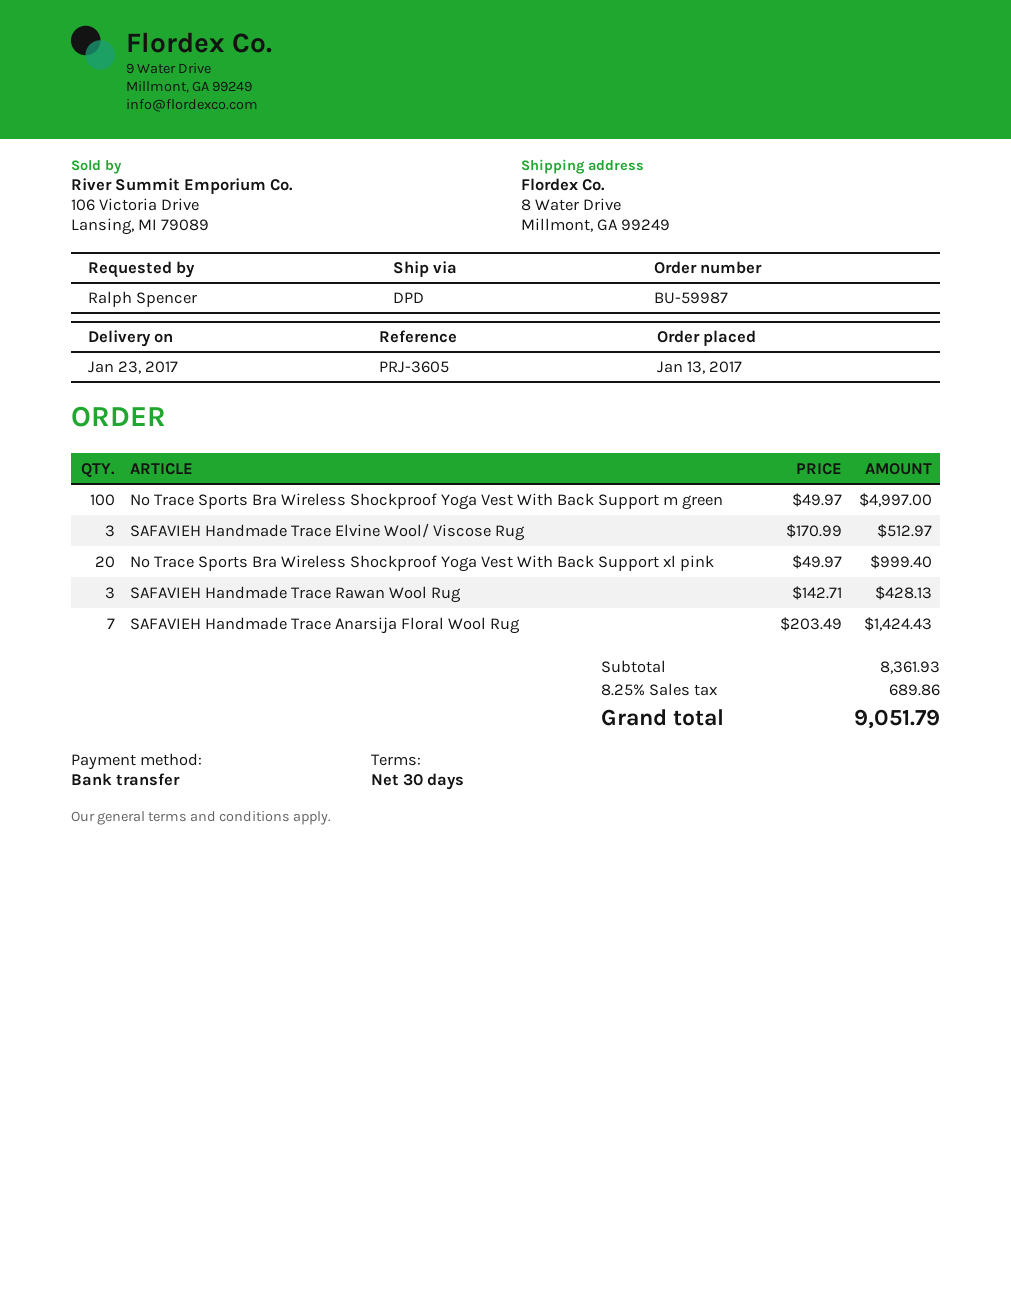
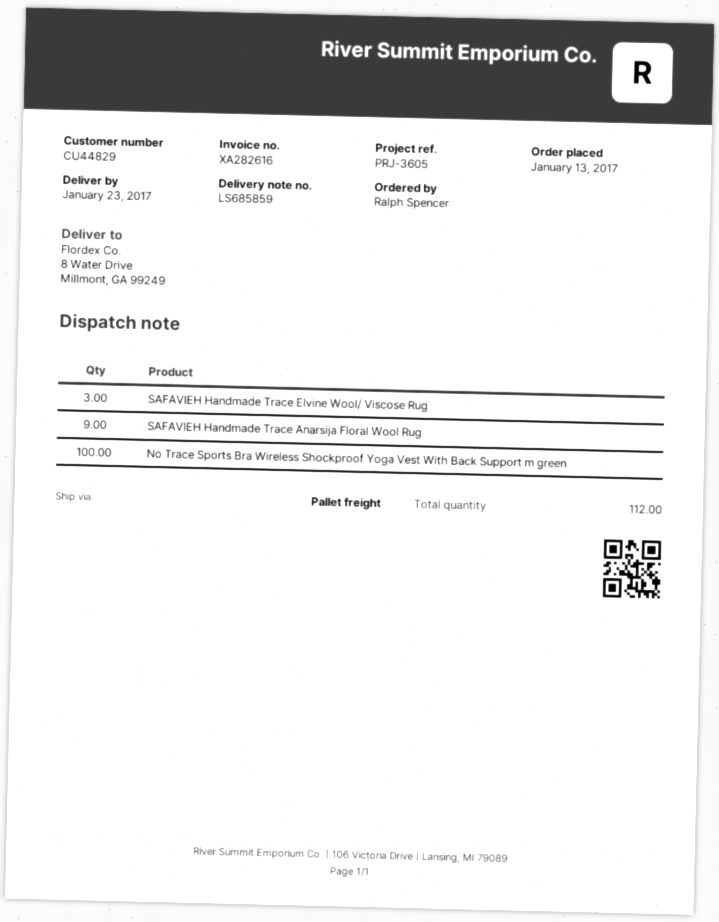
shipping method: DPD -> pallet freight
No Trace Sports Bra Wireless Shockproof Yoga Vest With Back Support xl pink: 20 -> none
SAFAVIEH Handmade Trace Rawan Wool Rug: 3 -> none
SAFAVIEH Handmade Trace Anarsija Floral Wool Rug: 7 -> 9

